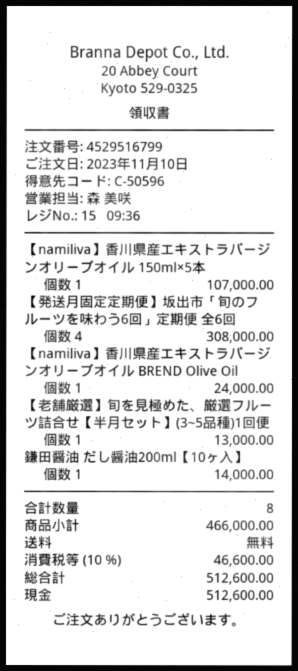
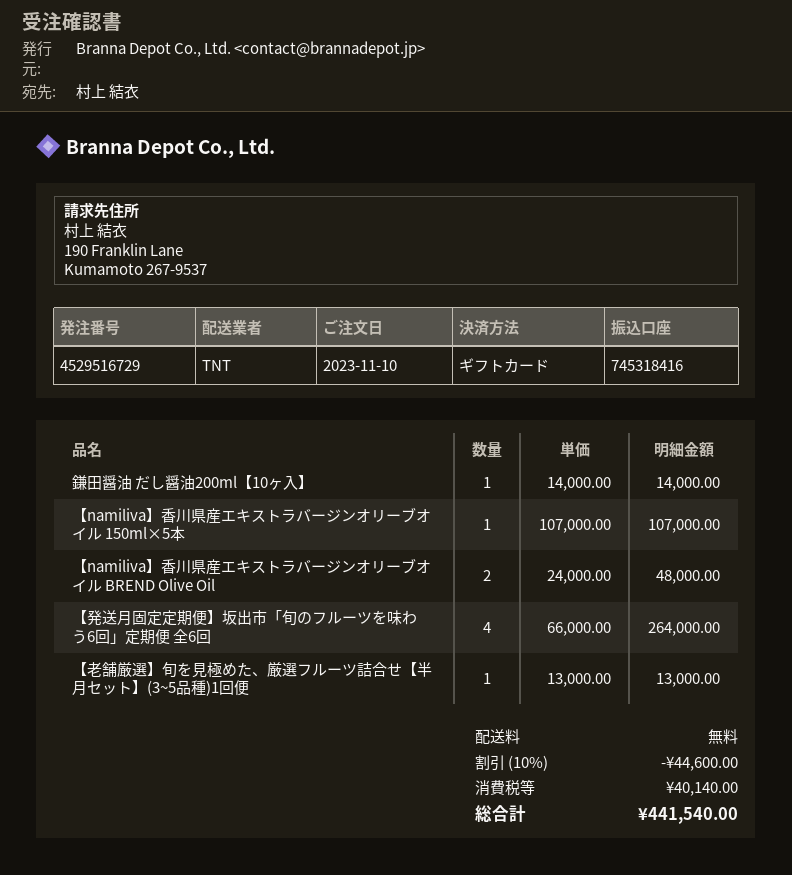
order number: 4529516799 -> 4529516729
payment method: cash -> gift card
【発送月固定定期便】坂出市「旬のフルーツを味わう6回」定期便 全6回: 4 for 308000.00 -> 4 for 264000.00
【namiliva】香川県産エキストラバージンオリーブオイル BREND Olive Oil: 1 for 24000.00 -> 2 for 48000.00
discount: none -> 10% = 44600.00
tax: 46600.00 -> 40140.00
total: 512600.00 -> 441540.00

